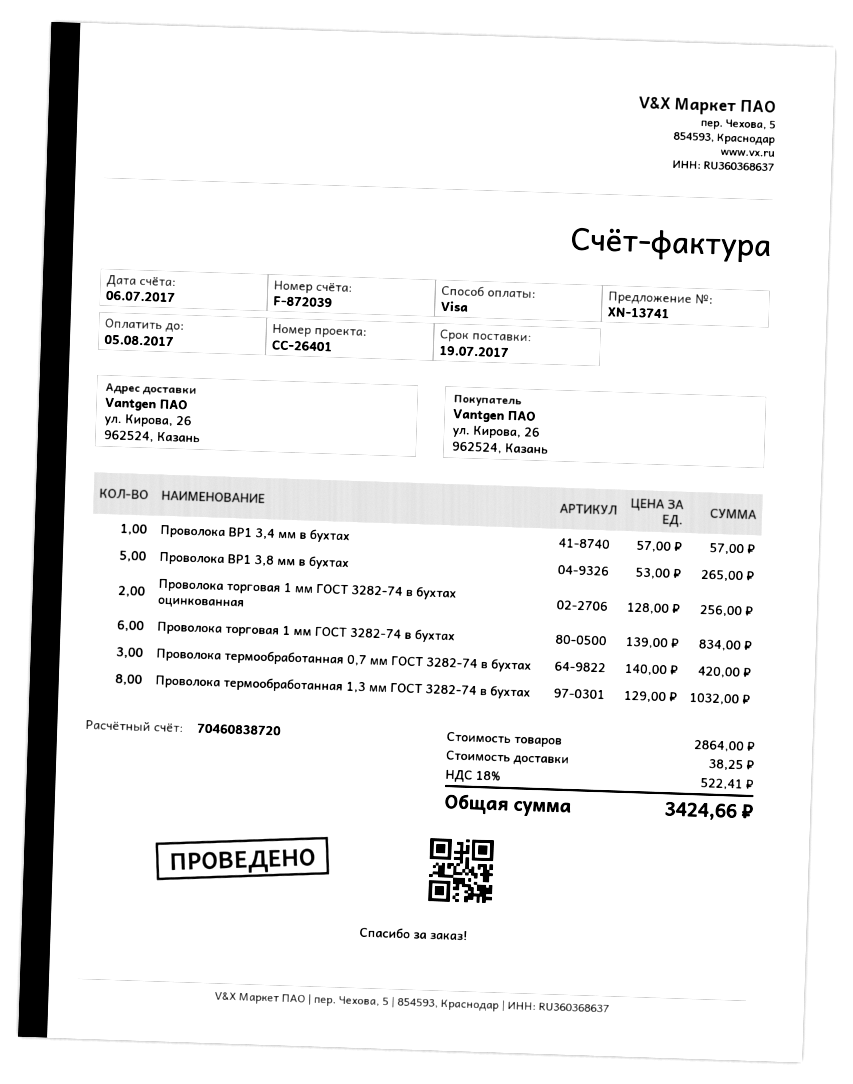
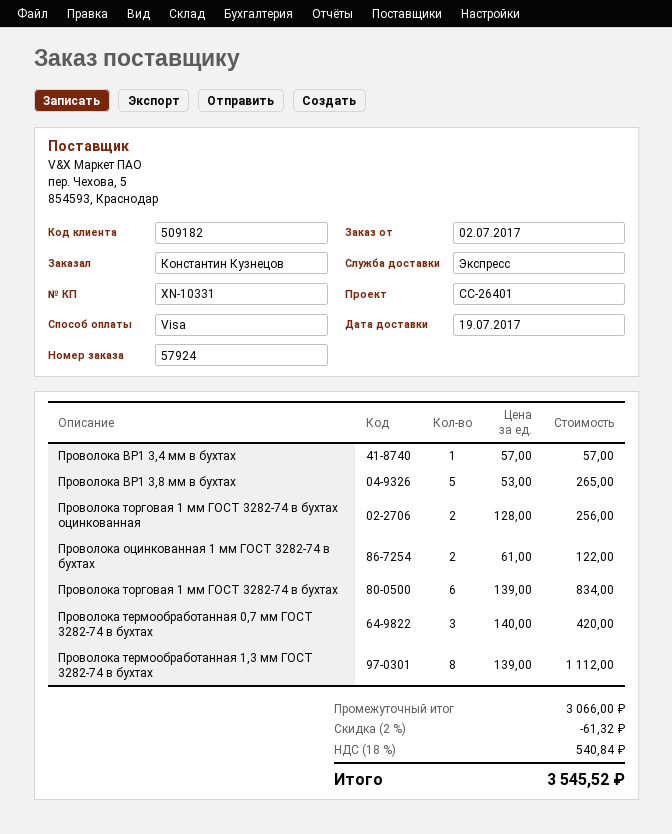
quote number: XN-13741 -> XN-10331
Проволока термообработанная 1,3 мм ГОСТ 3282-74 в бухтах: 8 x 129.00 = 1032.00 -> 8 x 139.00 = 1112.00
Проволока оцинкованная 1 мм ГОСТ 3282-74 в бухтах: none -> 2 x 61.00 = 122.00
subtotal: 2864.00 -> 3066.00
discount: none -> 2% = 61.32
shipping: 38.25 -> none
tax: 18% = 522.41 -> 18% = 540.84
total: 3424.66 -> 3545.52

